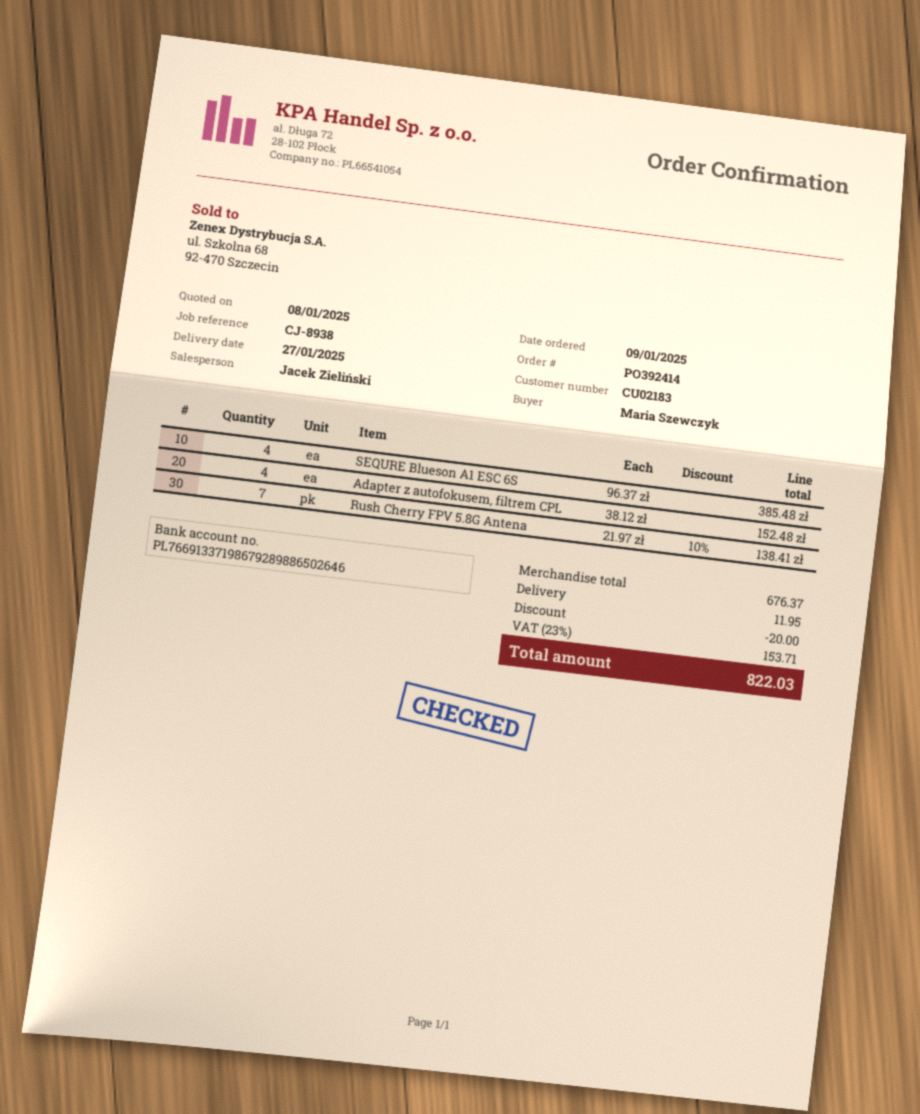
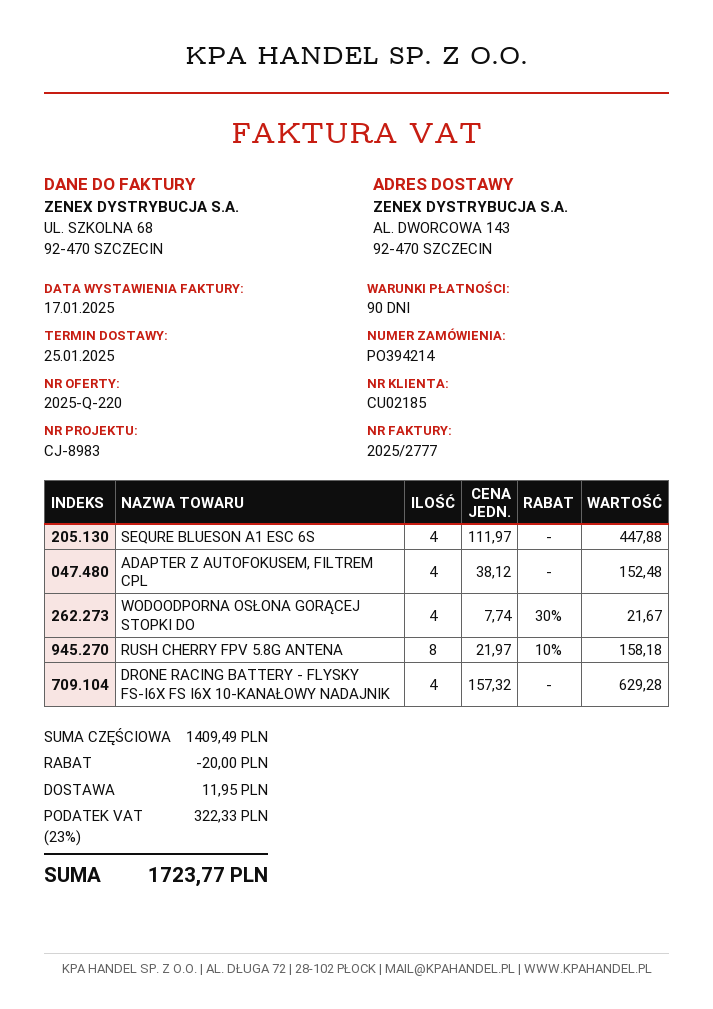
order number: PO392414 -> PO394214
delivery date: 2025-01-27 -> 2025-01-25
customer number: CU02183 -> CU02185
reference: CJ-8938 -> CJ-8983
SEQURE Blueson A1 ESC 6S: 4 x 96.37 = 385.48 -> 4 x 111.97 = 447.88
Rush Cherry FPV 5.8G Antena: 7 x 21.97 - 10% = 138.41 -> 8 x 21.97 - 10% = 158.18
WODOODPORNA OSŁONA GORĄCEJ STOPKI DO: none -> 4 x 7.74 - 30% = 21.67
DRONE RACING BATTERY - FLYSKY FS-I6X FS I6X 10-KANAŁOWY NADAJNIK: none -> 4 x 157.32 = 629.28
subtotal: 676.37 -> 1409.49
tax: 23% = 153.71 -> 23% = 322.33
total: 822.03 -> 1723.77

